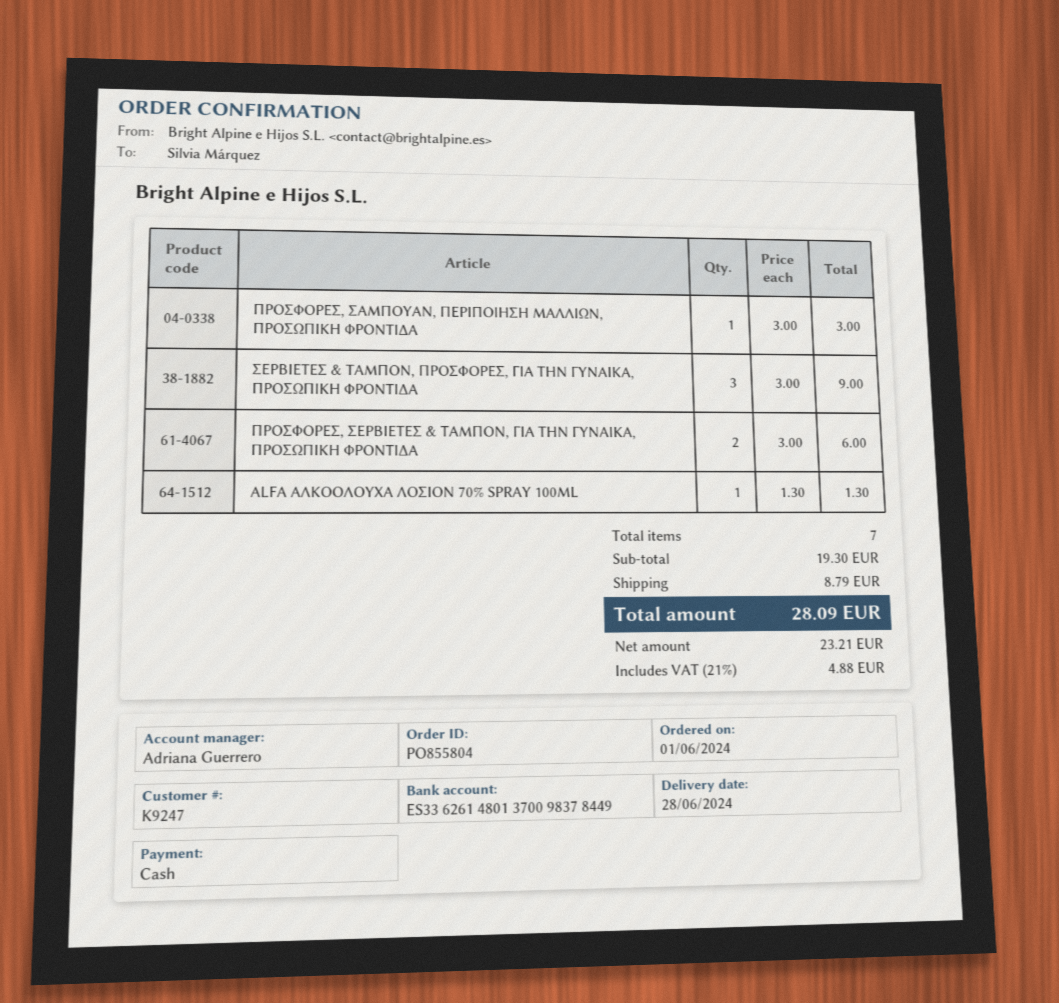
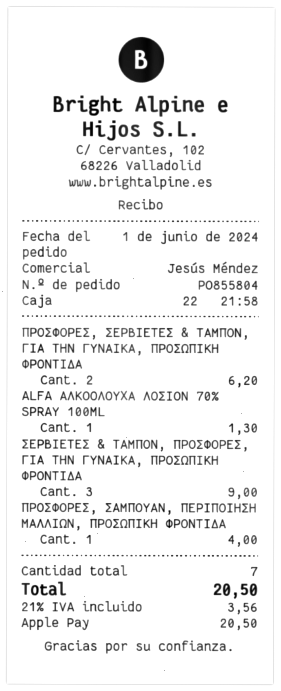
sales rep: Adriana Guerrero -> Jesús Méndez
payment method: cash -> Apple Pay
ΠΡΟΣΦΟΡΕΣ, ΣΑΜΠΟΥΑΝ, ΠΕΡΙΠΟΙΗΣΗ ΜΑΛΛΙΩΝ, ΠΡΟΣΩΠΙΚΗ ΦΡΟΝΤΙΔΑ: 1 for 3.00 -> 1 for 4.00
ΠΡΟΣΦΟΡΕΣ, ΣΕΡΒΙΕΤΕΣ & ΤΑΜΠΟΝ, ΓΙΑ ΤΗΝ ΓΥΝΑΙΚΑ, ΠΡΟΣΩΠΙΚΗ ΦΡΟΝΤΙΔΑ: 2 for 6.00 -> 2 for 6.20
shipping: 8.79 -> none
tax: 21% = 4.88 -> 21% = 3.56
total: 28.09 -> 20.50

